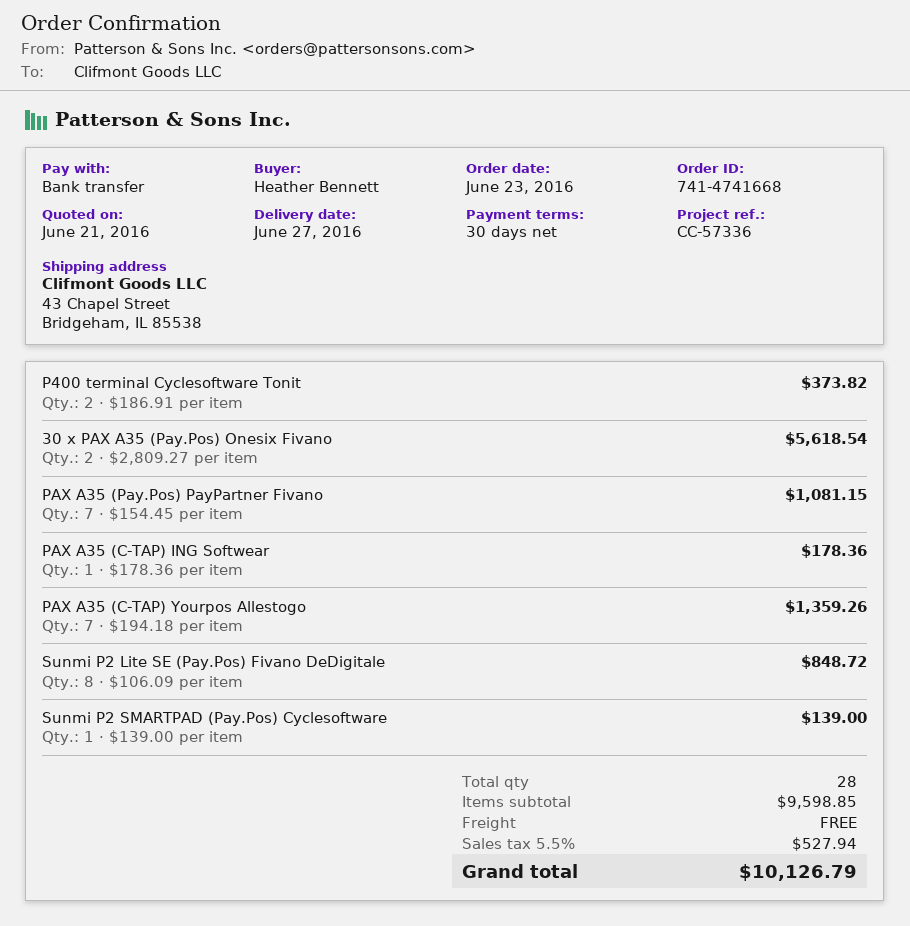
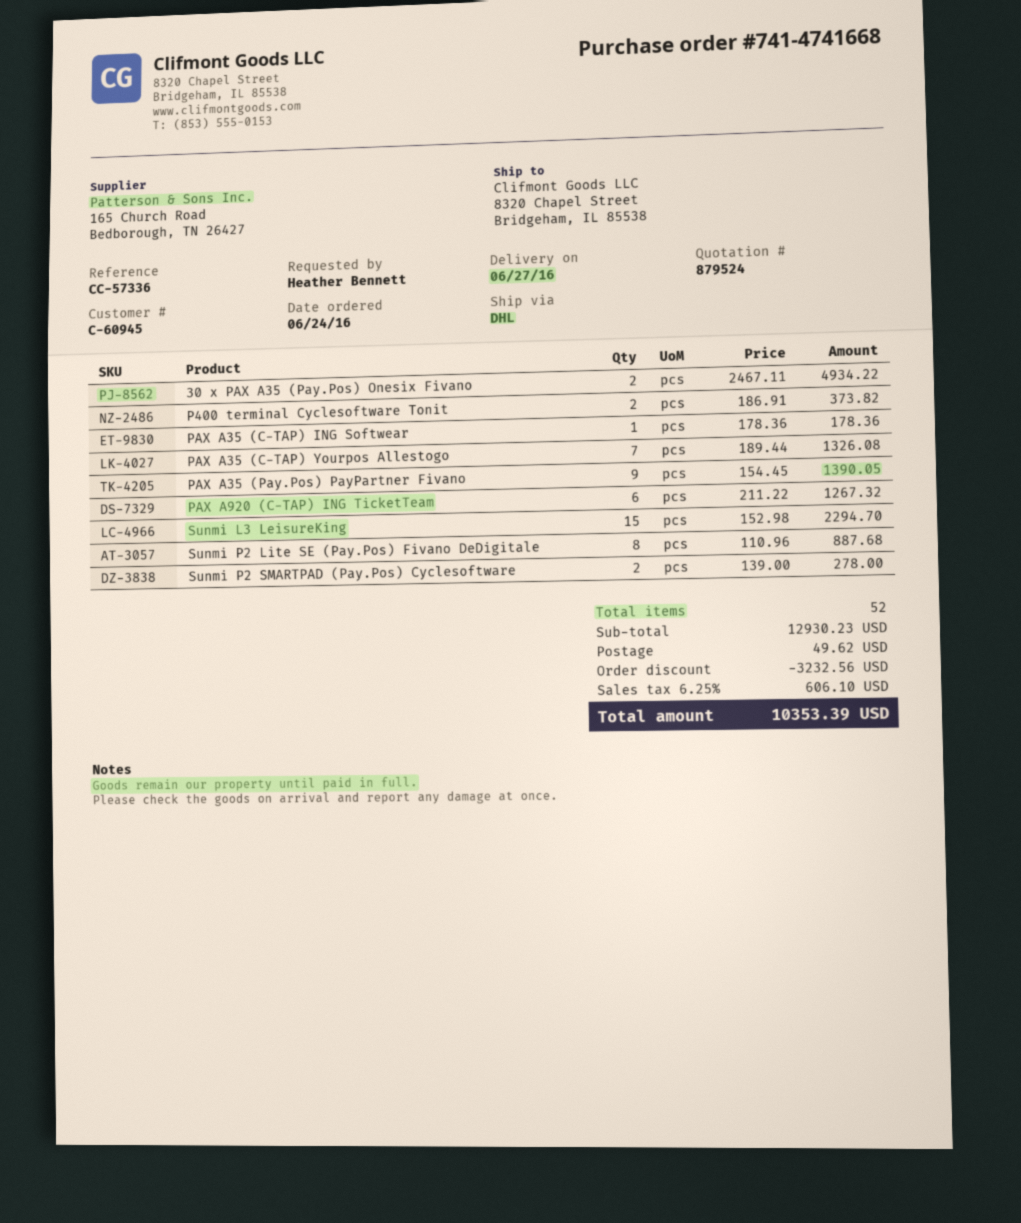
order date: 2016-06-23 -> 2016-06-24
ship to: 43 Chapel Street, Bridgeham, IL 85538 -> 8320 Chapel Street, Bridgeham, IL 85538
30 x PAX A35 (Pay.Pos) Onesix Fivano: 2 x 2809.27 = 5618.54 -> 2 x 2467.11 = 4934.22
PAX A35 (Pay.Pos) PayPartner Fivano: 7 x 154.45 = 1081.15 -> 9 x 154.45 = 1390.05
PAX A35 (C-TAP) Yourpos Allestogo: 7 x 194.18 = 1359.26 -> 7 x 189.44 = 1326.08
Sunmi P2 Lite SE (Pay.Pos) Fivano DeDigitale: 8 x 106.09 = 848.72 -> 8 x 110.96 = 887.68
Sunmi P2 SMARTPAD (Pay.Pos) Cyclesoftware: 1 x 139.00 = 139.00 -> 2 x 139.00 = 278.00
PAX A920 (C-TAP) ING TicketTeam: none -> 6 x 211.22 = 1267.32
Sunmi L3 LeisureKing: none -> 15 x 152.98 = 2294.70
total quantity: 28 -> 52
subtotal: 9598.85 -> 12930.23
discount: none -> 3232.56
shipping: 0.00 -> 49.62
tax: 5.5% = 527.94 -> 6.25% = 606.10
total: 10126.79 -> 10353.39

